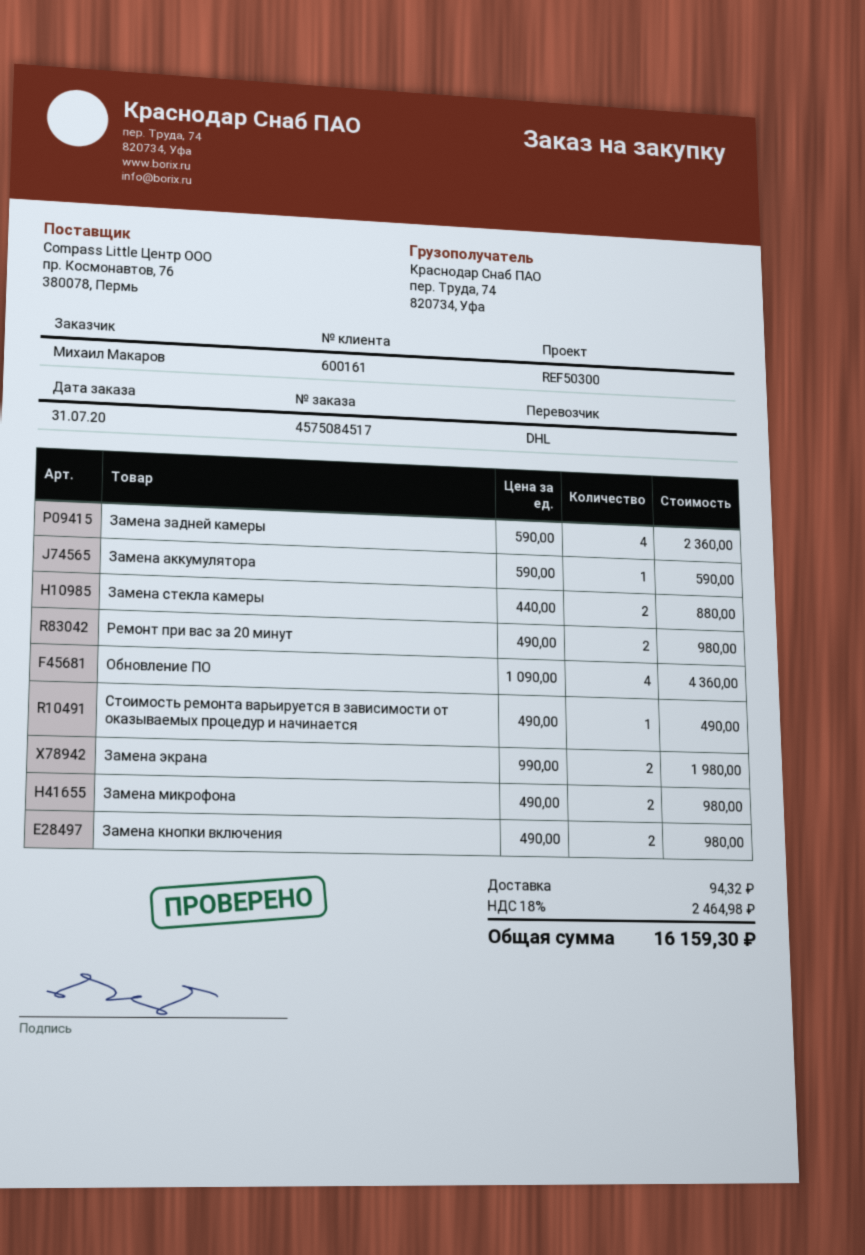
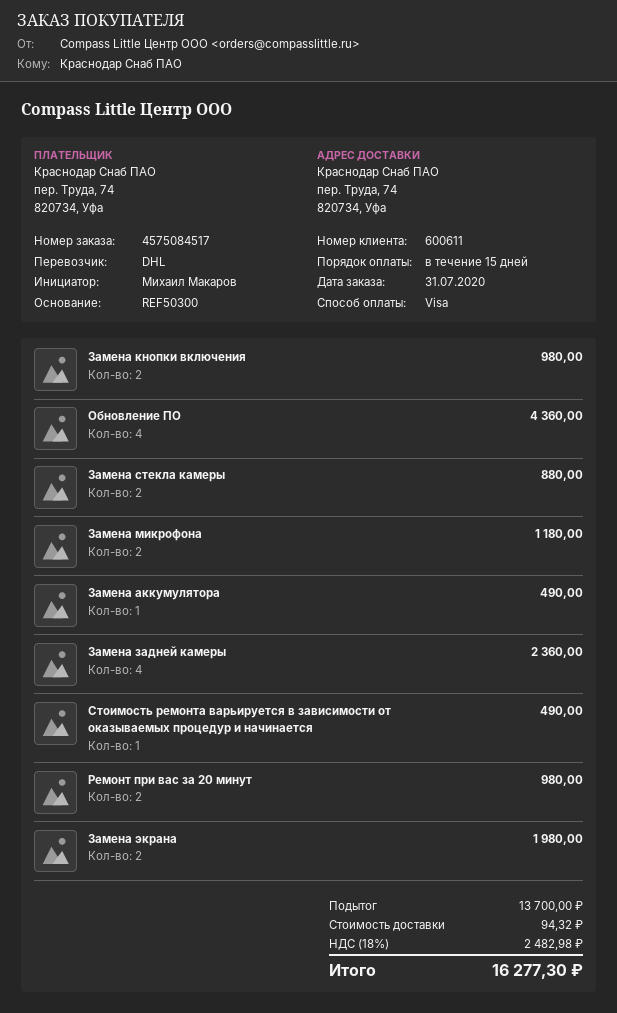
customer number: 600161 -> 600611
Замена аккумулятора: 1 for 590.00 -> 1 for 490.00
Замена микрофона: 2 for 980.00 -> 2 for 1180.00
tax: 18% = 2464.98 -> 18% = 2482.98
total: 16159.30 -> 16277.30

